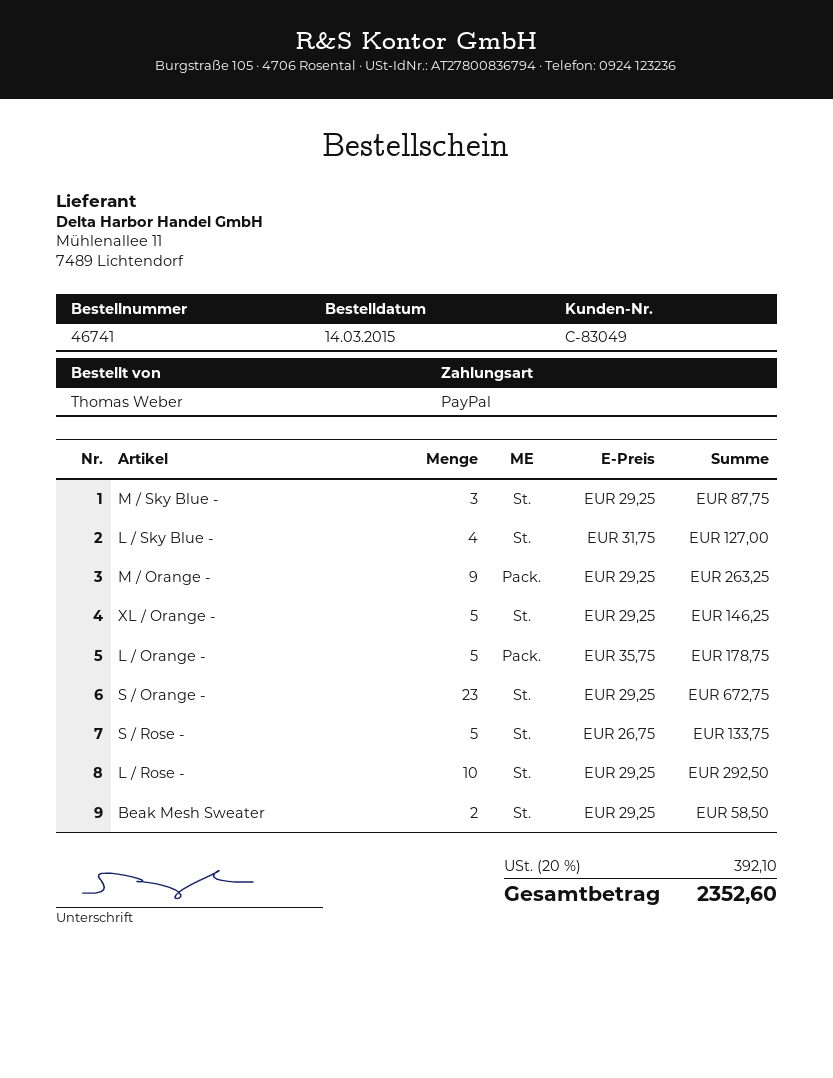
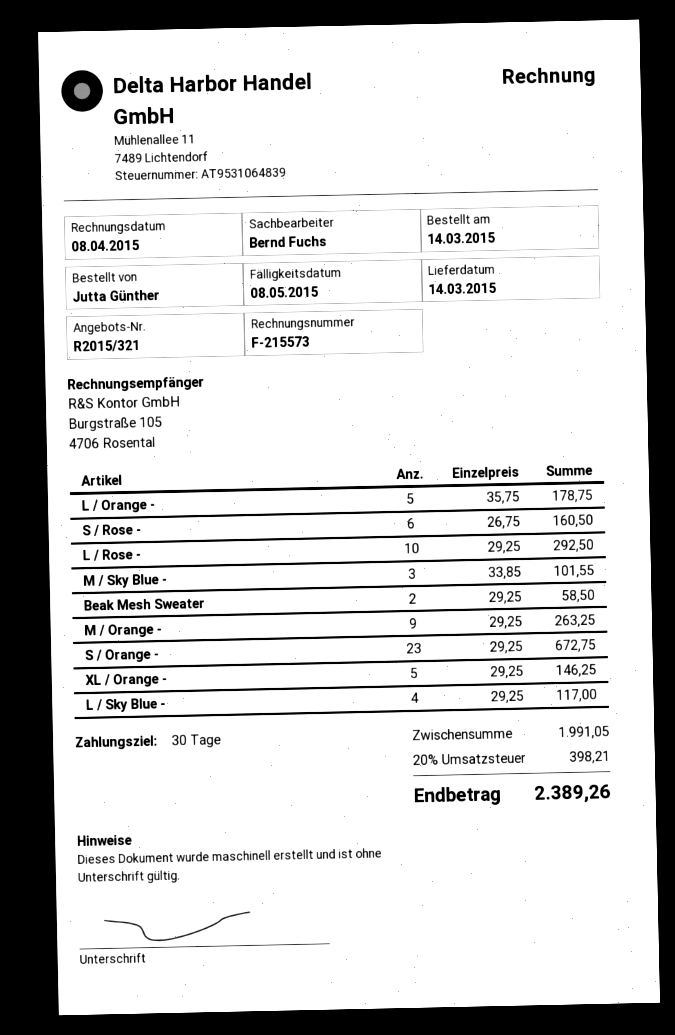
ordered by: Thomas Weber -> Jutta Günther
M / Sky Blue -: 3 x 29.25 = 87.75 -> 3 x 33.85 = 101.55
L / Sky Blue -: 4 x 31.75 = 127.00 -> 4 x 29.25 = 117.00
S / Rose -: 5 x 26.75 = 133.75 -> 6 x 26.75 = 160.50
tax: 20% = 392.10 -> 20% = 398.21
total: 2352.60 -> 2389.26

